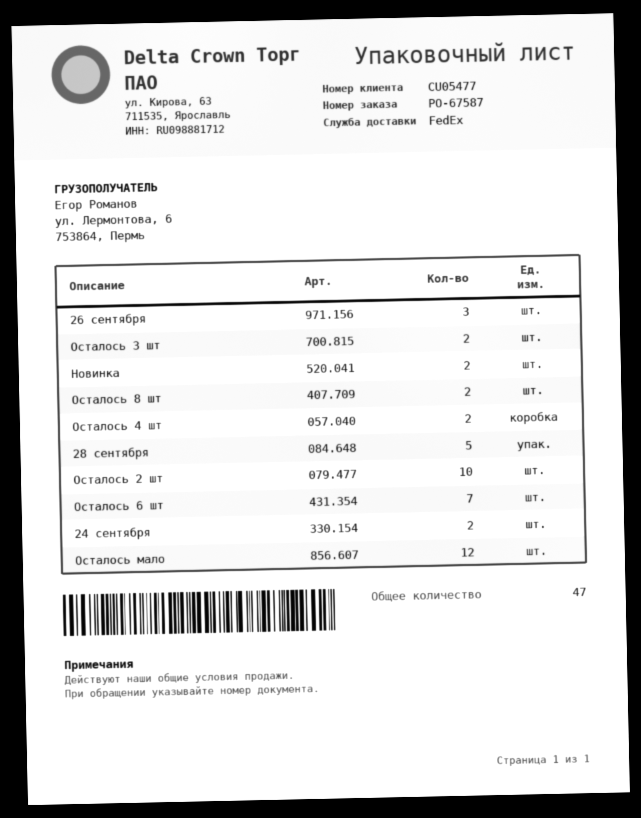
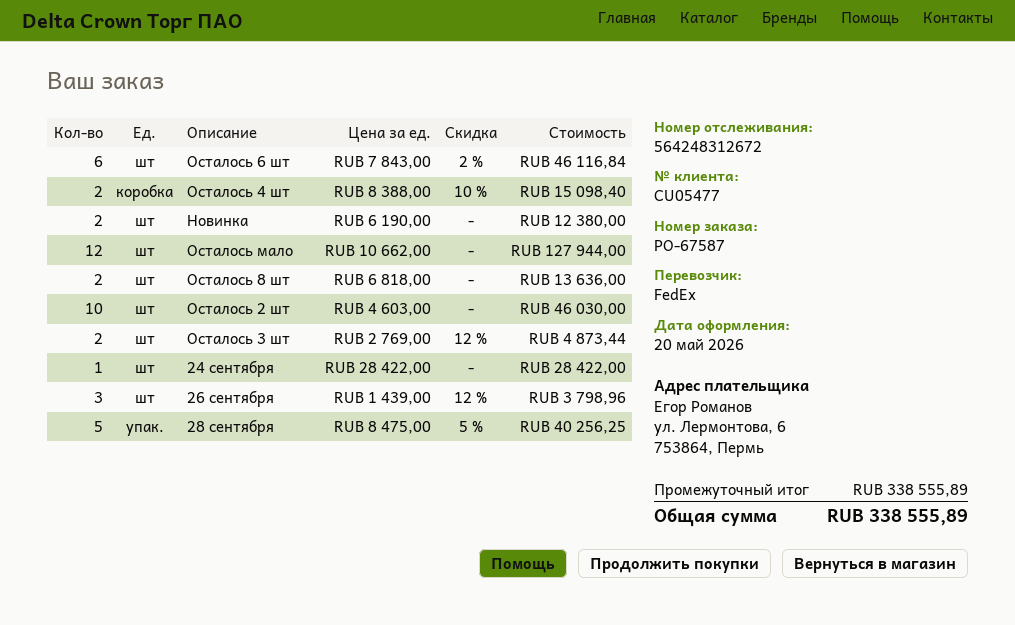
Осталось 6 шт: 7 -> 6
24 сентября: 2 -> 1

